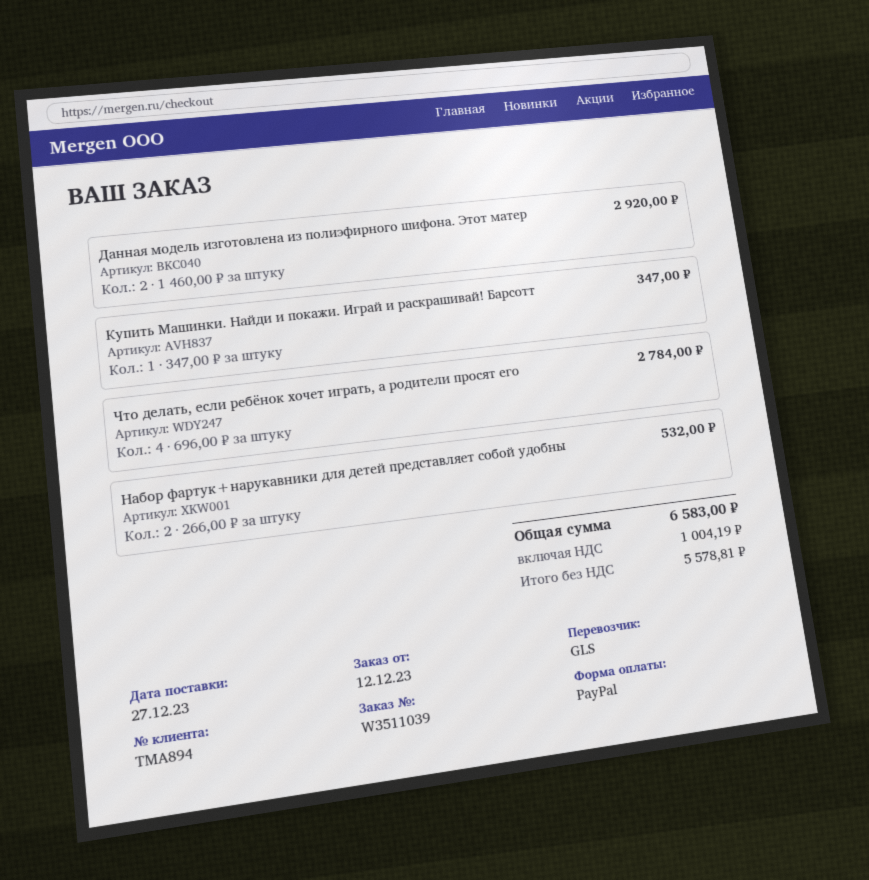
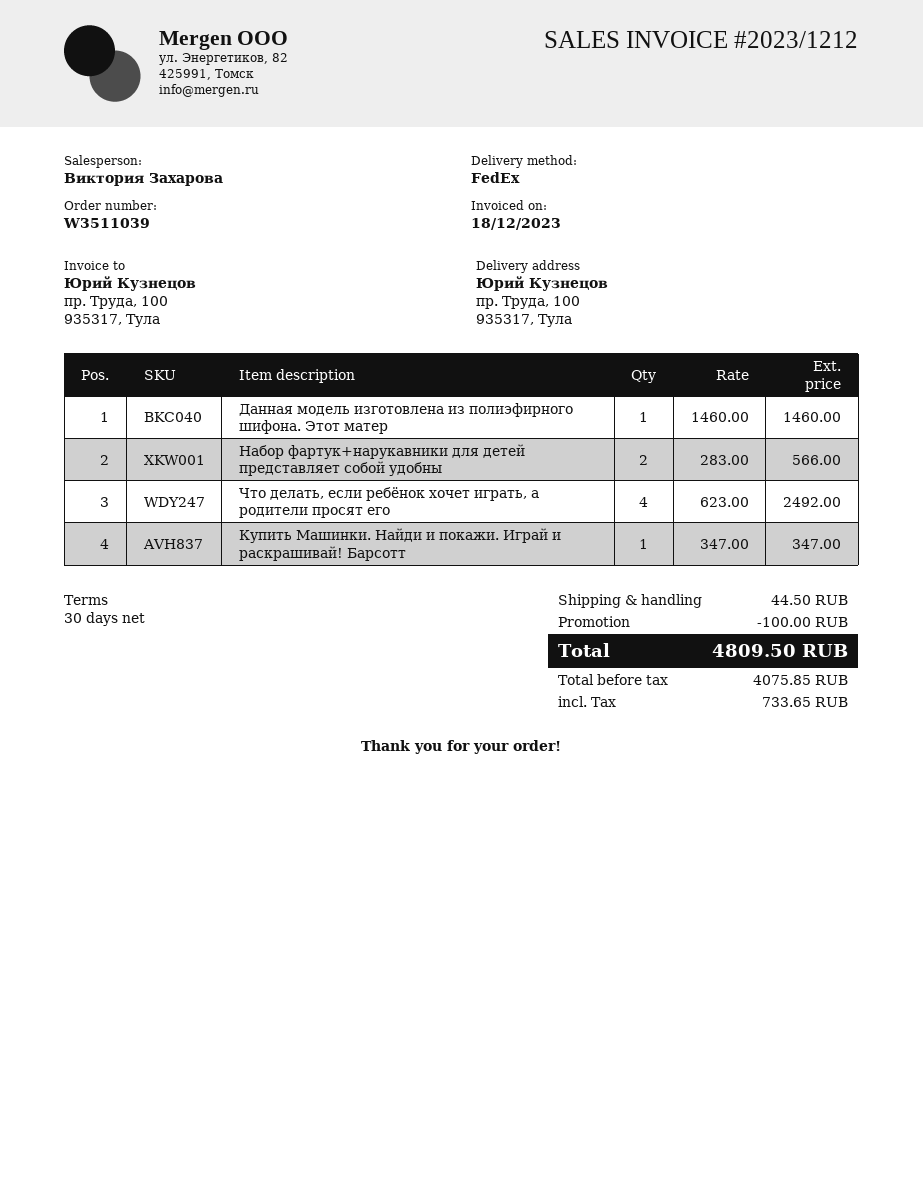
shipping method: GLS -> FedEx
Данная модель изготовлена из полиэфирного шифона. Этот матер: 2 x 1460.00 = 2920.00 -> 1 x 1460.00 = 1460.00
Что делать, если ребёнок хочет играть, а родители просят его: 4 x 696.00 = 2784.00 -> 4 x 623.00 = 2492.00
Набор фартук+нарукавники для детей представляет собой удобны: 2 x 266.00 = 532.00 -> 2 x 283.00 = 566.00
discount: none -> 100.00
shipping: none -> 44.50
net: 5578.81 -> 4075.85
tax: 1004.19 -> 733.65
total: 6583.00 -> 4809.50

